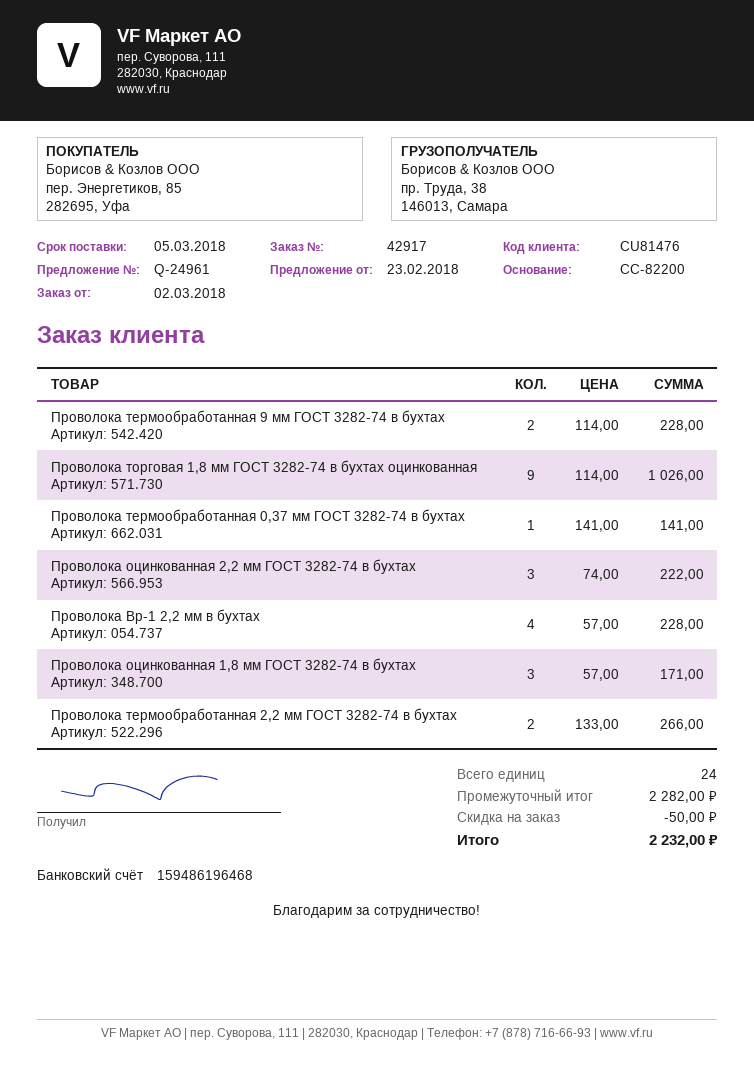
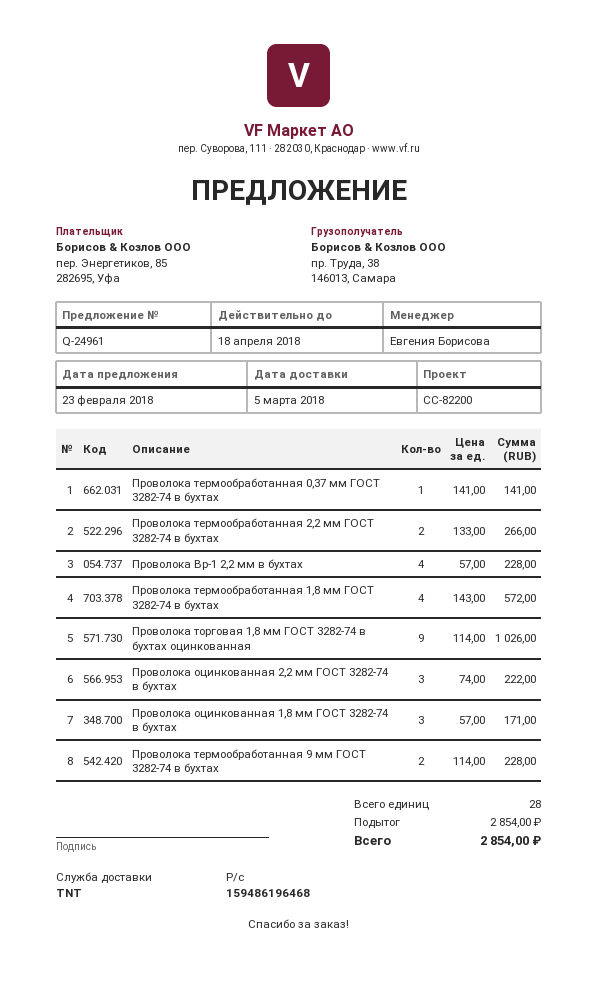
Проволока термообработанная 1,8 мм ГОСТ 3282-74 в бухтах: none -> 4 x 143.00 = 572.00
total quantity: 24 -> 28
subtotal: 2282.00 -> 2854.00
discount: 50.00 -> none
total: 2232.00 -> 2854.00

